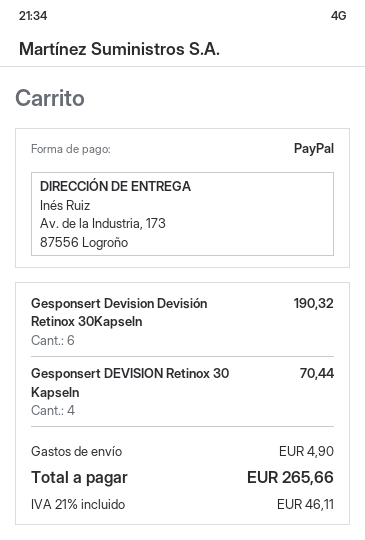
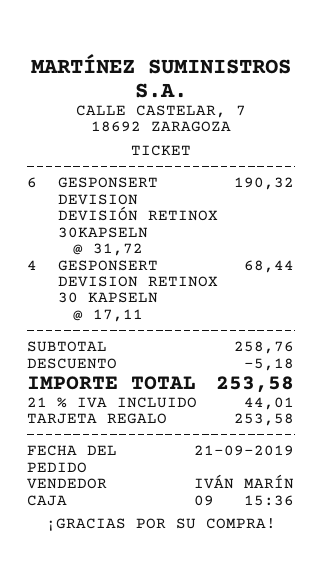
payment method: PayPal -> gift card
Gesponsert DEVISION Retinox 30 Kapseln: 4 for 70.44 -> 4 for 68.44
discount: none -> 5.18
shipping: 4.90 -> none
tax: 21% = 46.11 -> 21% = 44.01
total: 265.66 -> 253.58

